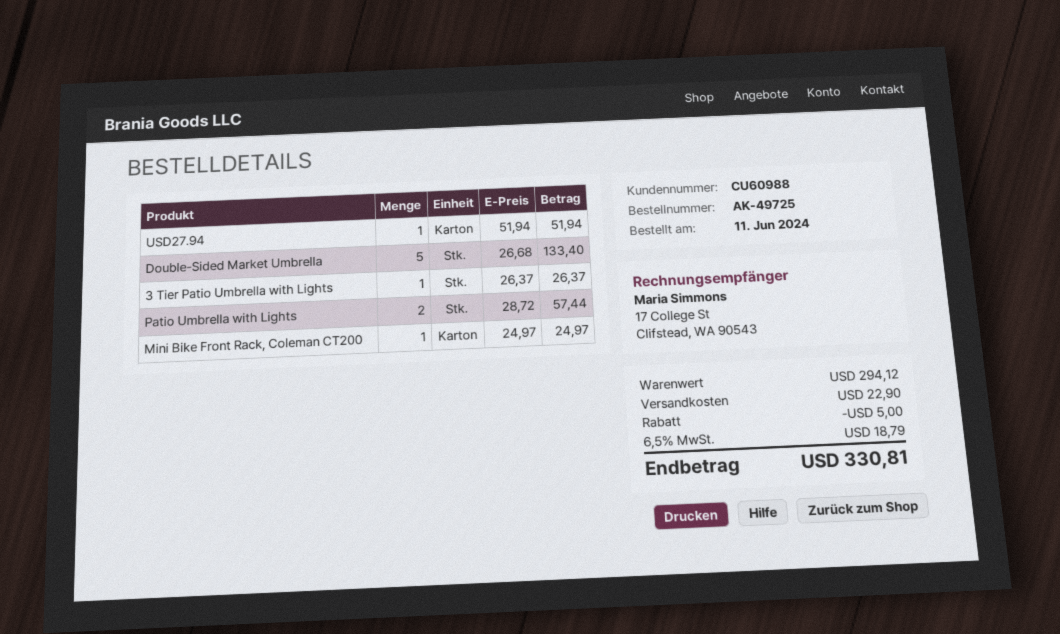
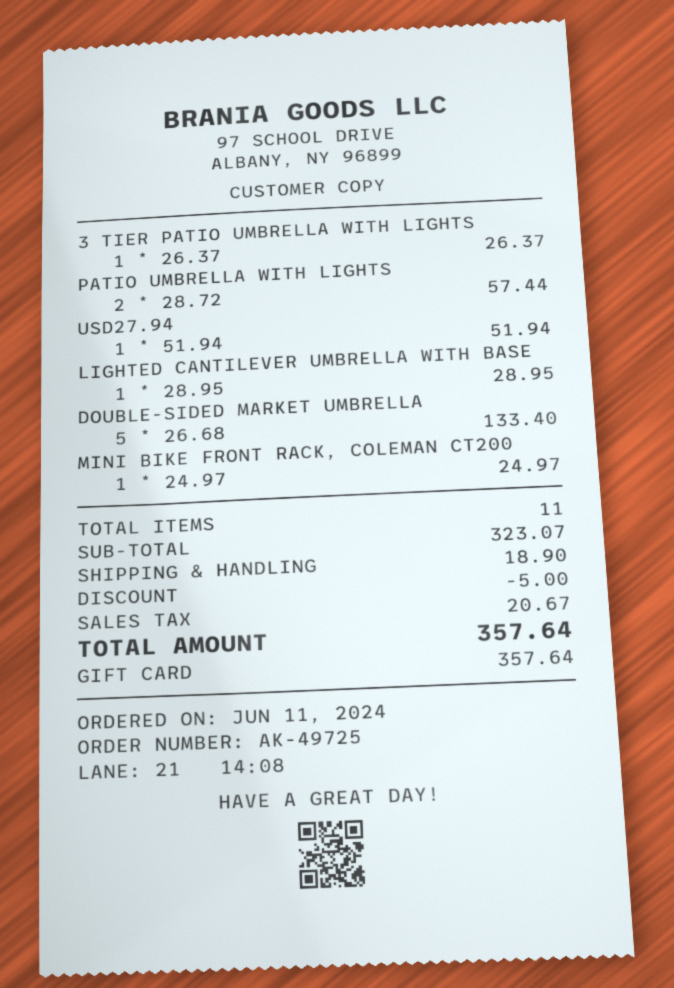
LIGHTED CANTILEVER UMBRELLA WITH BASE: none -> 1 x 28.95 = 28.95
subtotal: 294.12 -> 323.07
shipping: 22.90 -> 18.90
tax: 18.79 -> 20.67
total: 330.81 -> 357.64

